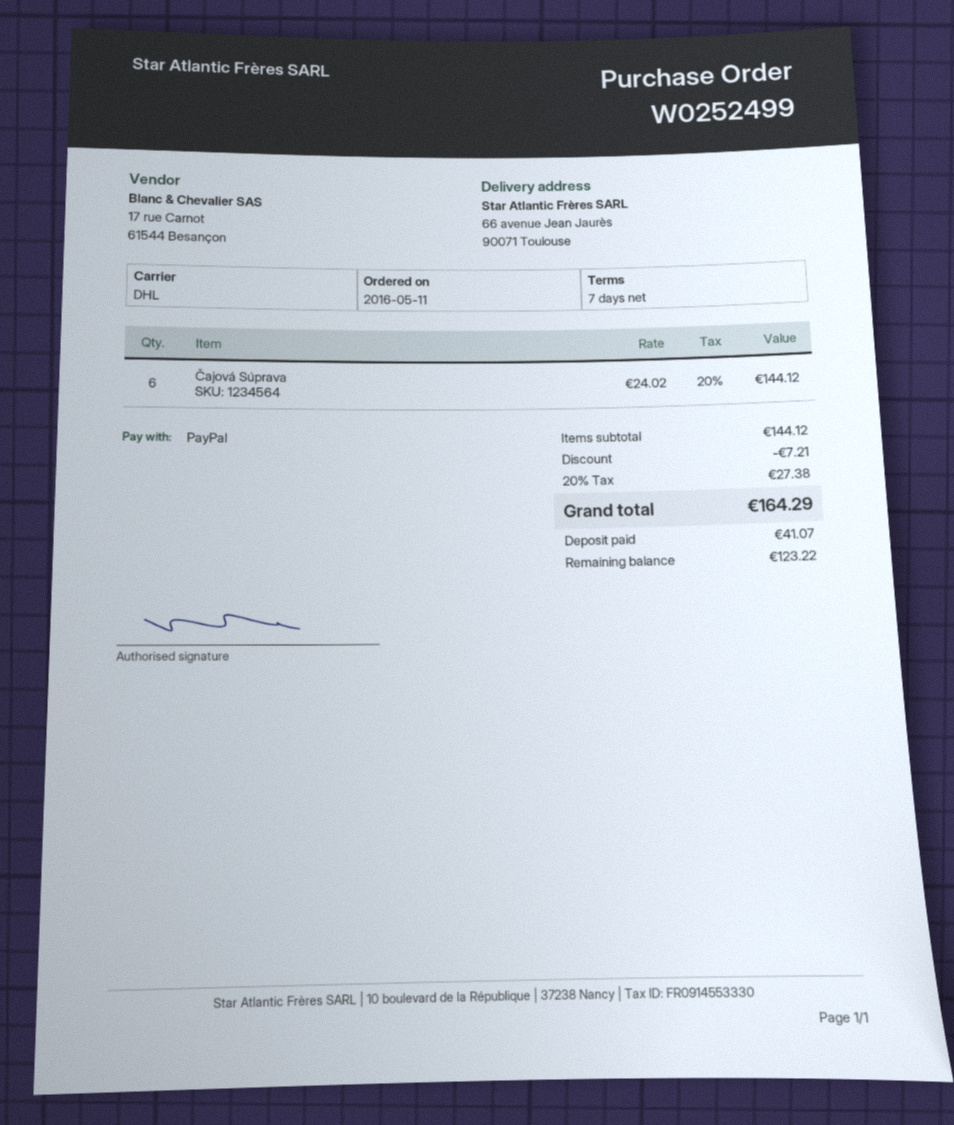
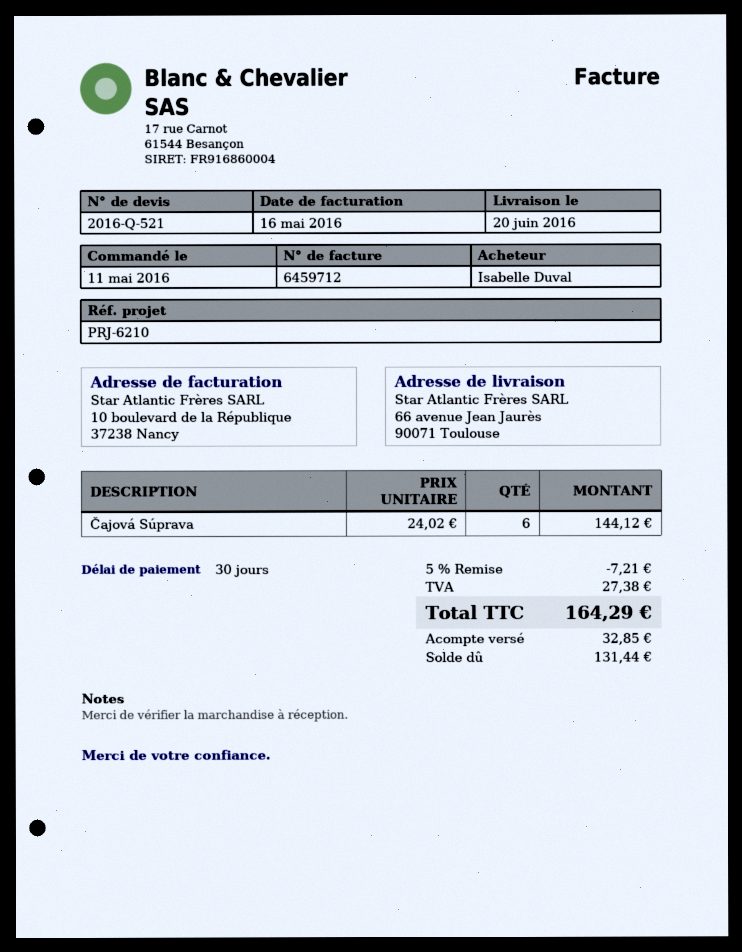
payment terms: 7 days -> 30 days
deposit: 41.07 -> 32.85
balance: 123.22 -> 131.44

